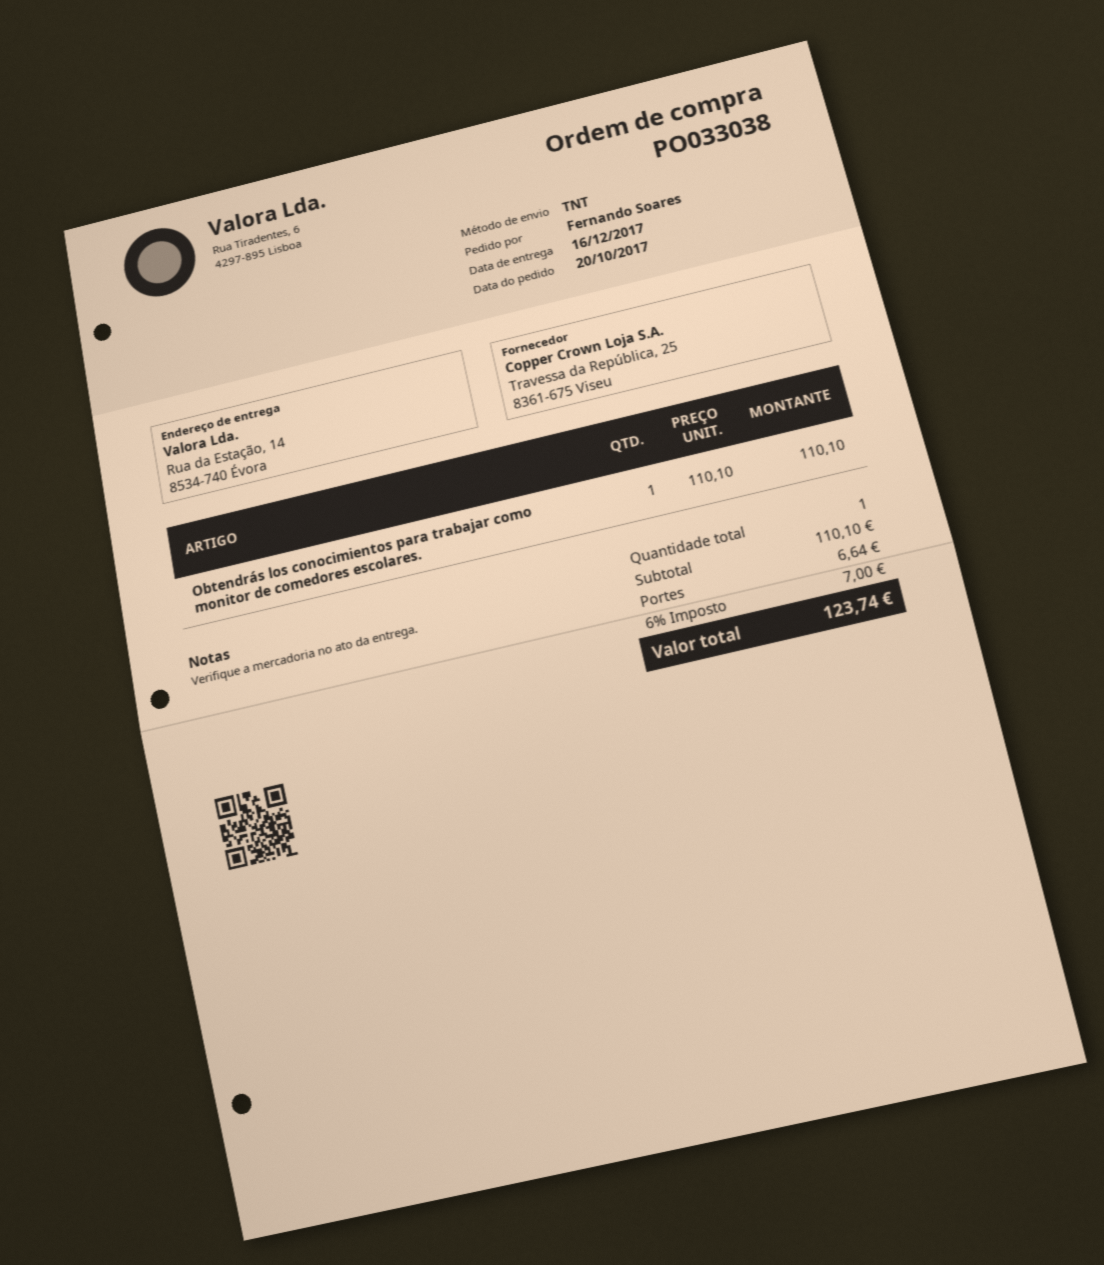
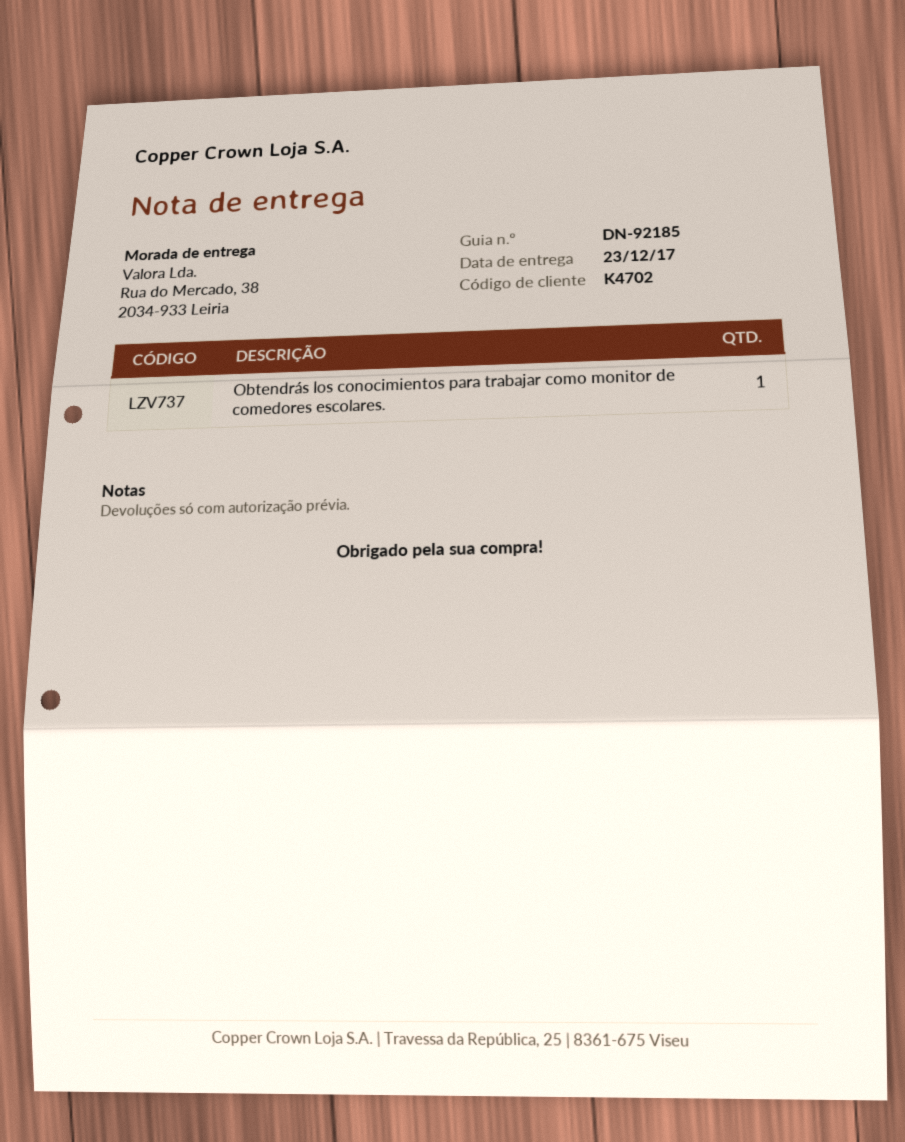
delivery date: 2017-12-16 -> 2017-12-23
ship to: Rua da Estação, 14, 8534-740 Évora -> Rua do Mercado, 38, 2034-933 Leiria

